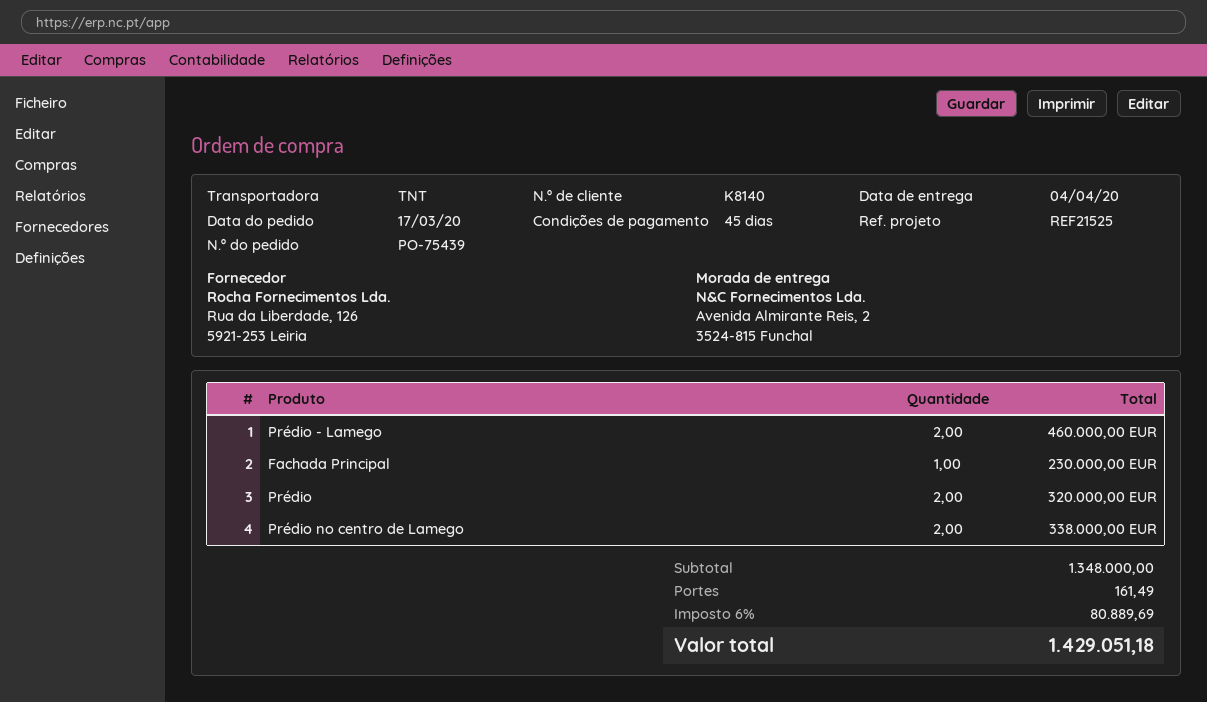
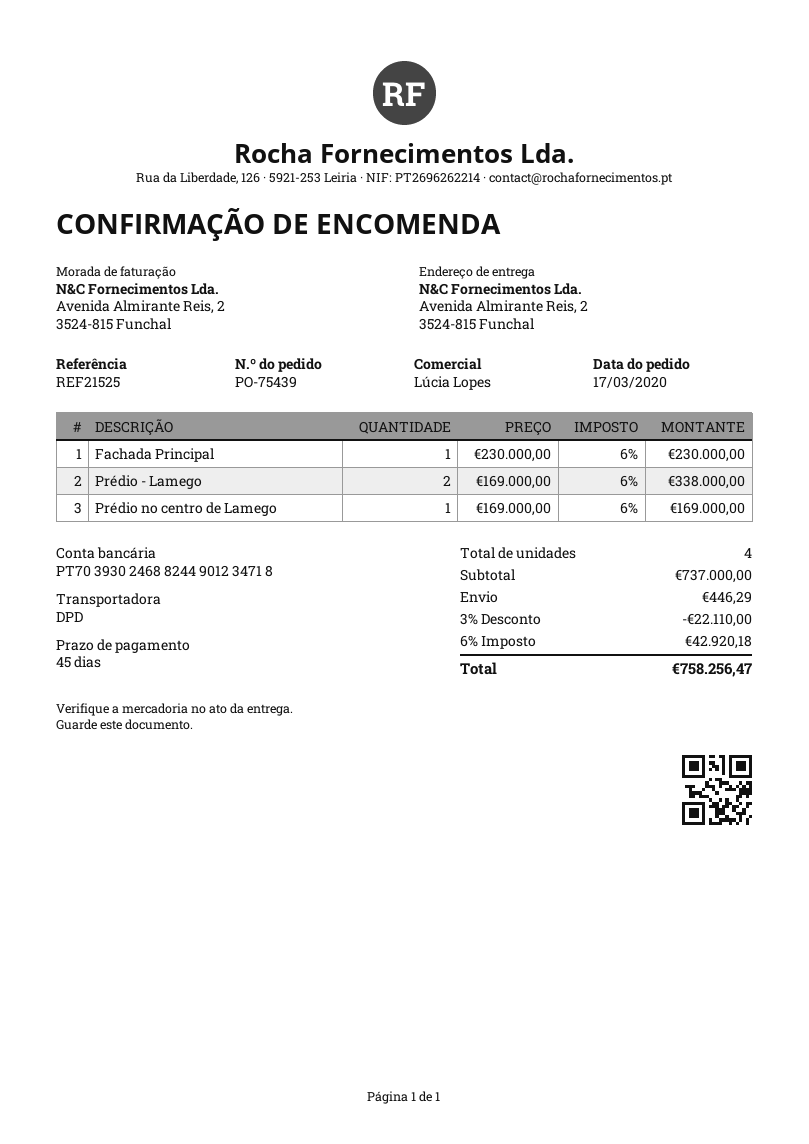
shipping method: TNT -> DPD
Prédio - Lamego: 2 for 460000.00 -> 2 for 338000.00
Prédio: 2 for 320000.00 -> none
Prédio no centro de Lamego: 2 for 338000.00 -> 1 for 169000.00
subtotal: 1348000.00 -> 737000.00
discount: none -> 3% = 22110.00
shipping: 161.49 -> 446.29
tax: 6% = 80889.69 -> 6% = 42920.18
total: 1429051.18 -> 758256.47

